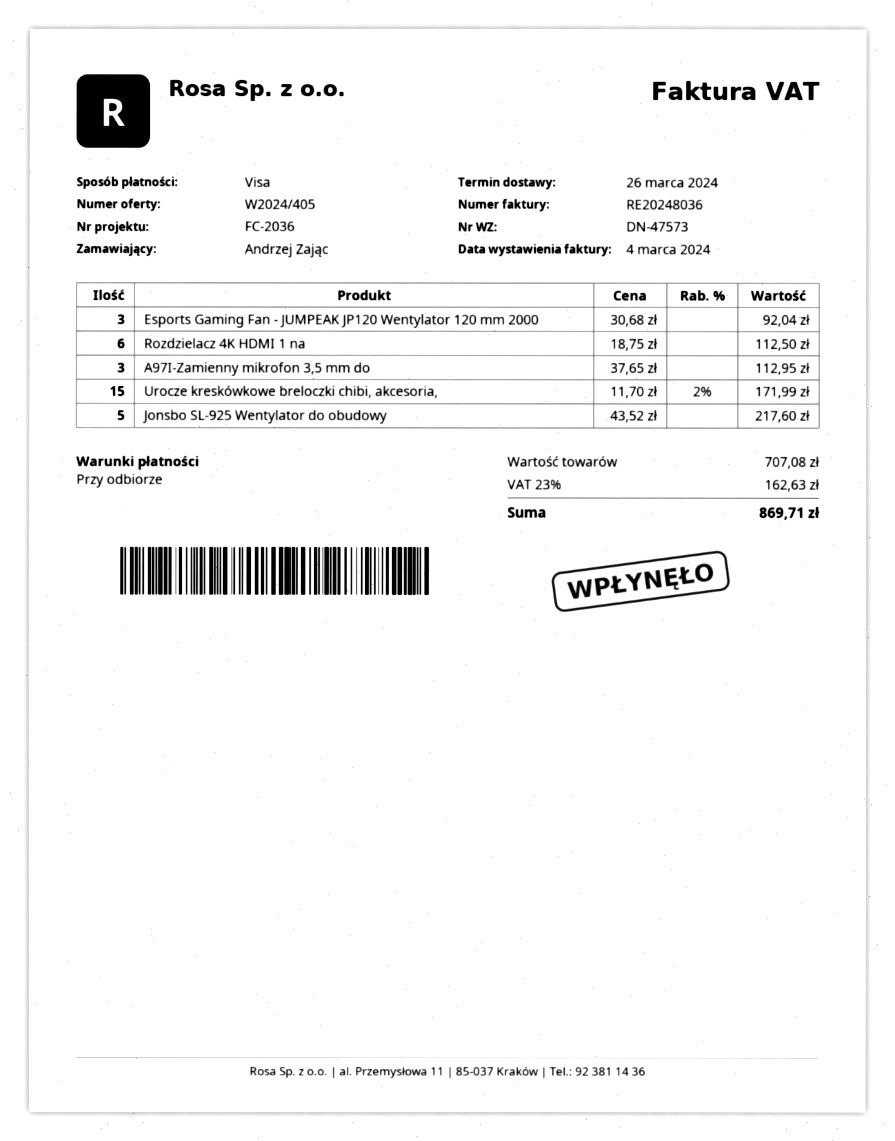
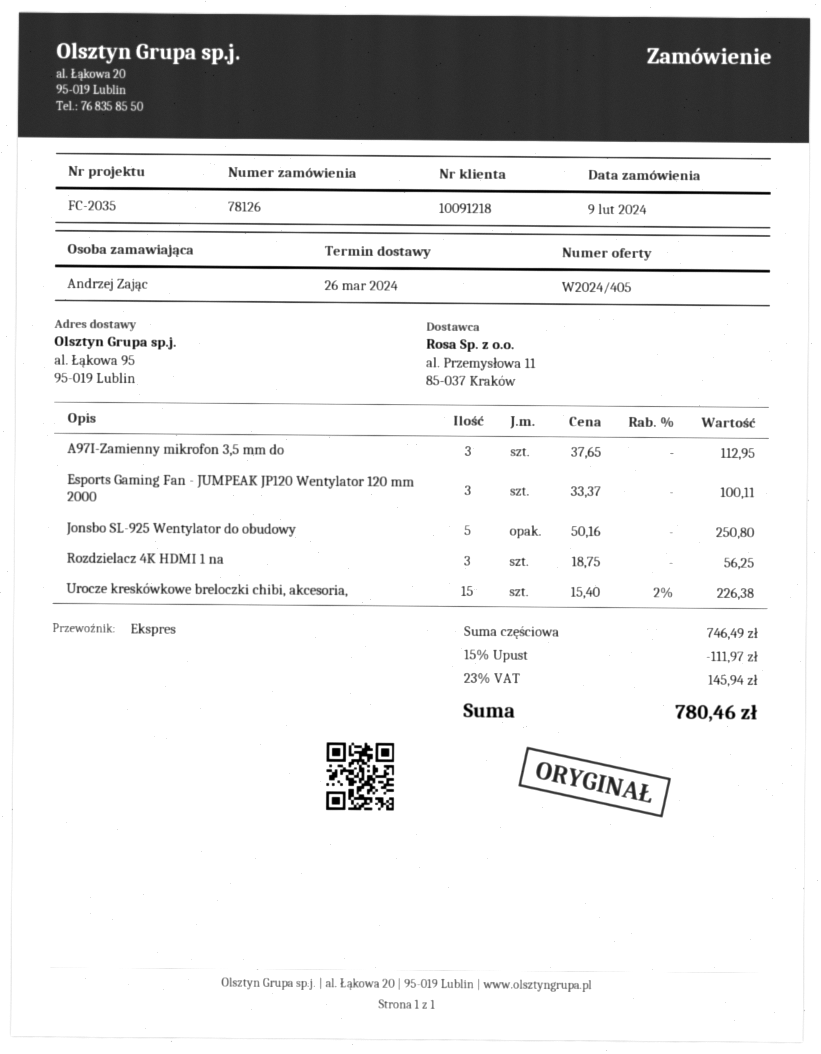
reference: FC-2036 -> FC-2035
Esports Gaming Fan - JUMPEAK JP120 Wentylator 120 mm 2000: 3 x 30.68 = 92.04 -> 3 x 33.37 = 100.11
Rozdzielacz 4K HDMI 1 na: 6 x 18.75 = 112.50 -> 3 x 18.75 = 56.25
Urocze kreskówkowe breloczki chibi, akcesoria,: 15 x 11.70 - 2% = 171.99 -> 15 x 15.40 - 2% = 226.38
Jonsbo SL-925 Wentylator do obudowy: 5 x 43.52 = 217.60 -> 5 x 50.16 = 250.80
subtotal: 707.08 -> 746.49
discount: none -> 15% = 111.97
tax: 23% = 162.63 -> 23% = 145.94
total: 869.71 -> 780.46

